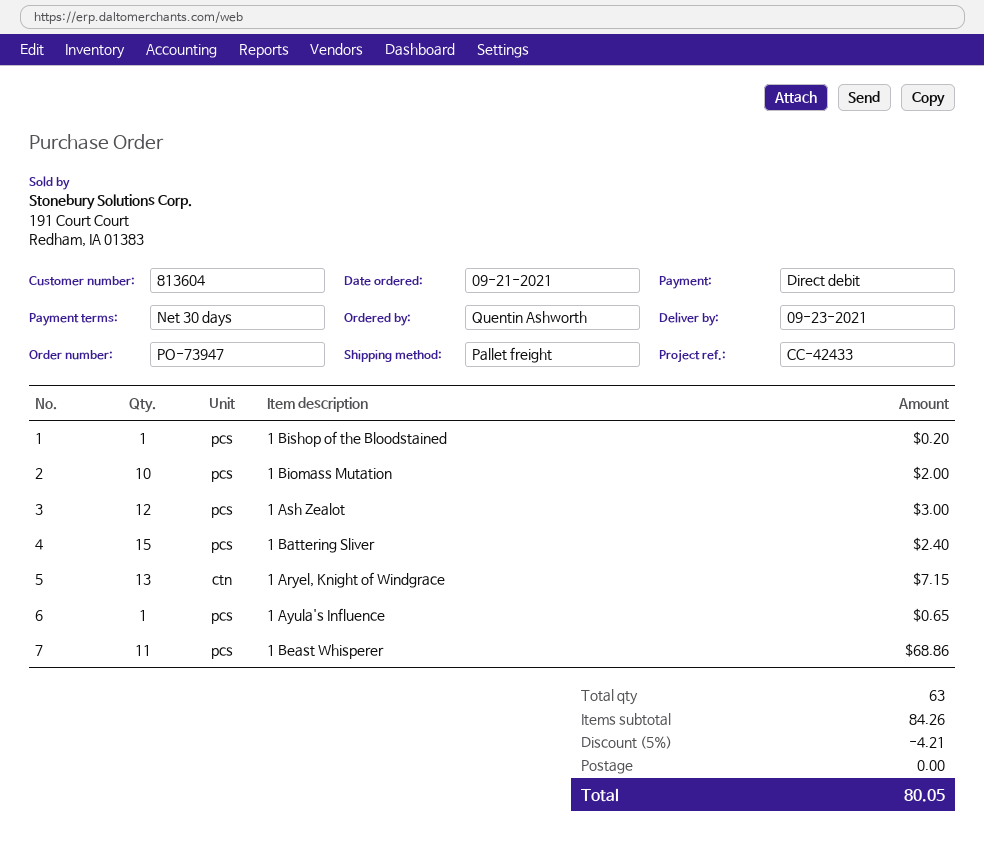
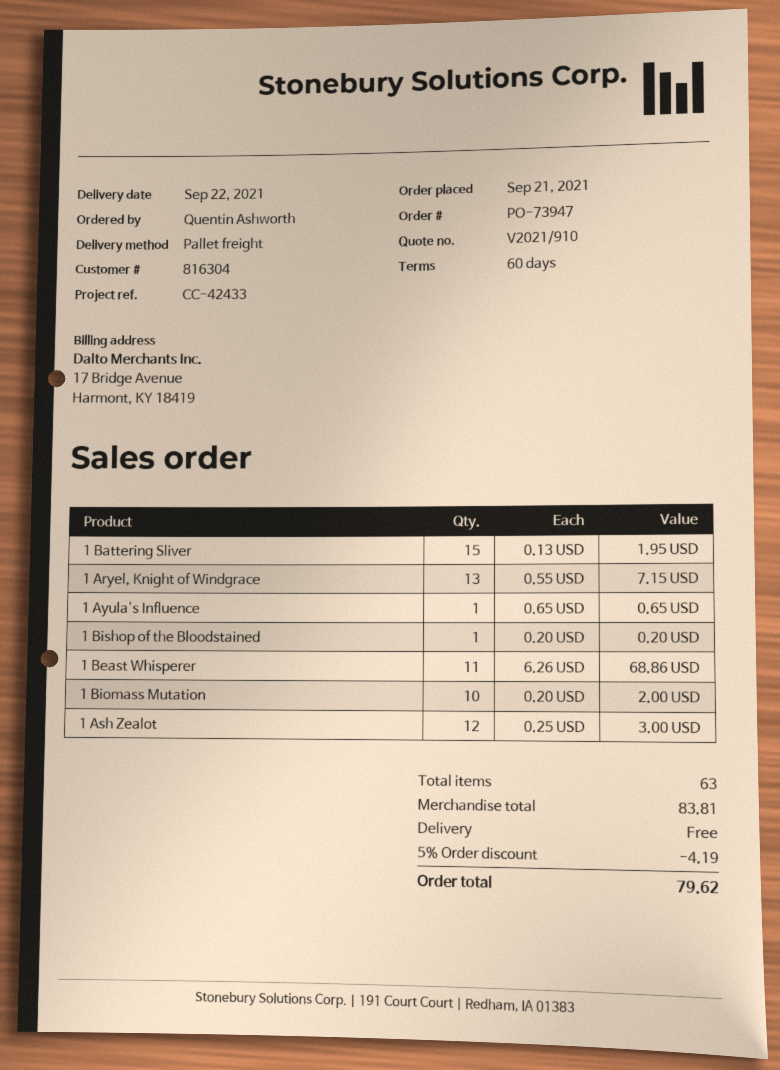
delivery date: 2021-09-23 -> 2021-09-22
payment terms: 30 days -> 60 days
customer number: 813604 -> 816304
1 Battering Sliver: 15 for 2.40 -> 15 for 1.95
subtotal: 84.26 -> 83.81
discount: 5% = 4.21 -> 5% = 4.19
total: 80.05 -> 79.62

